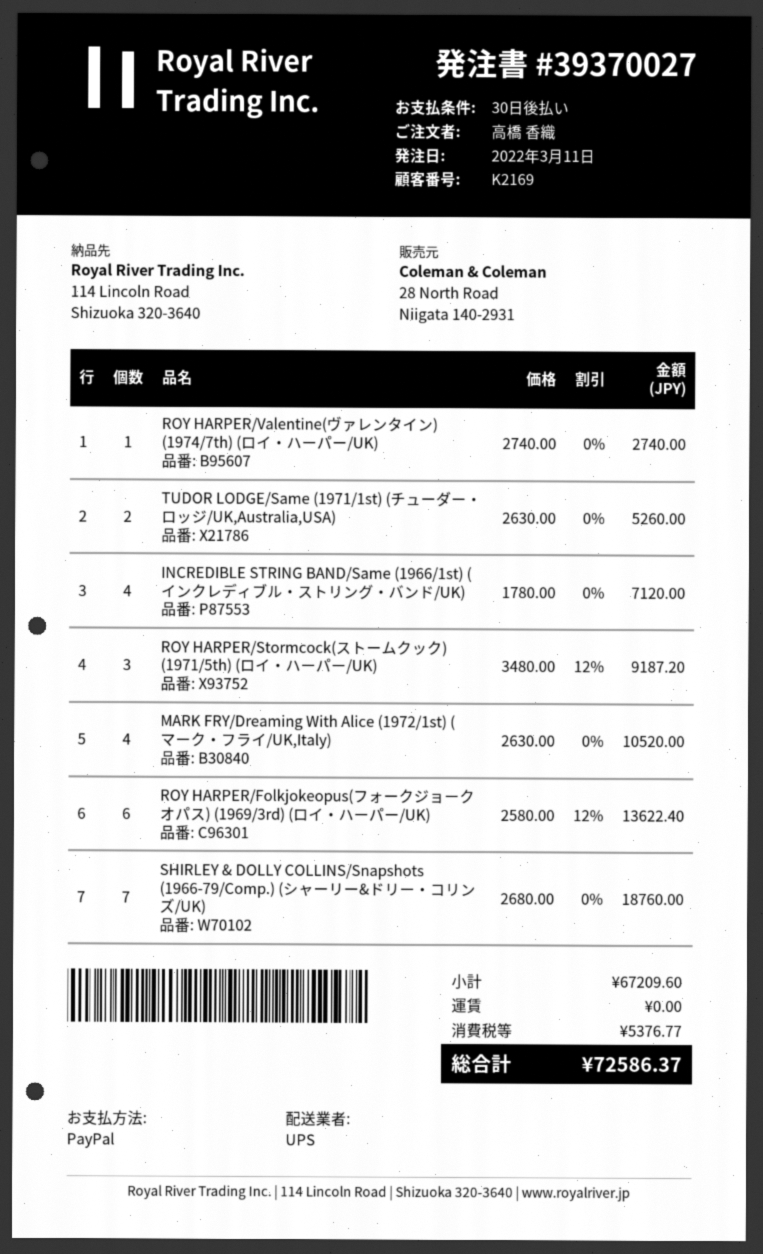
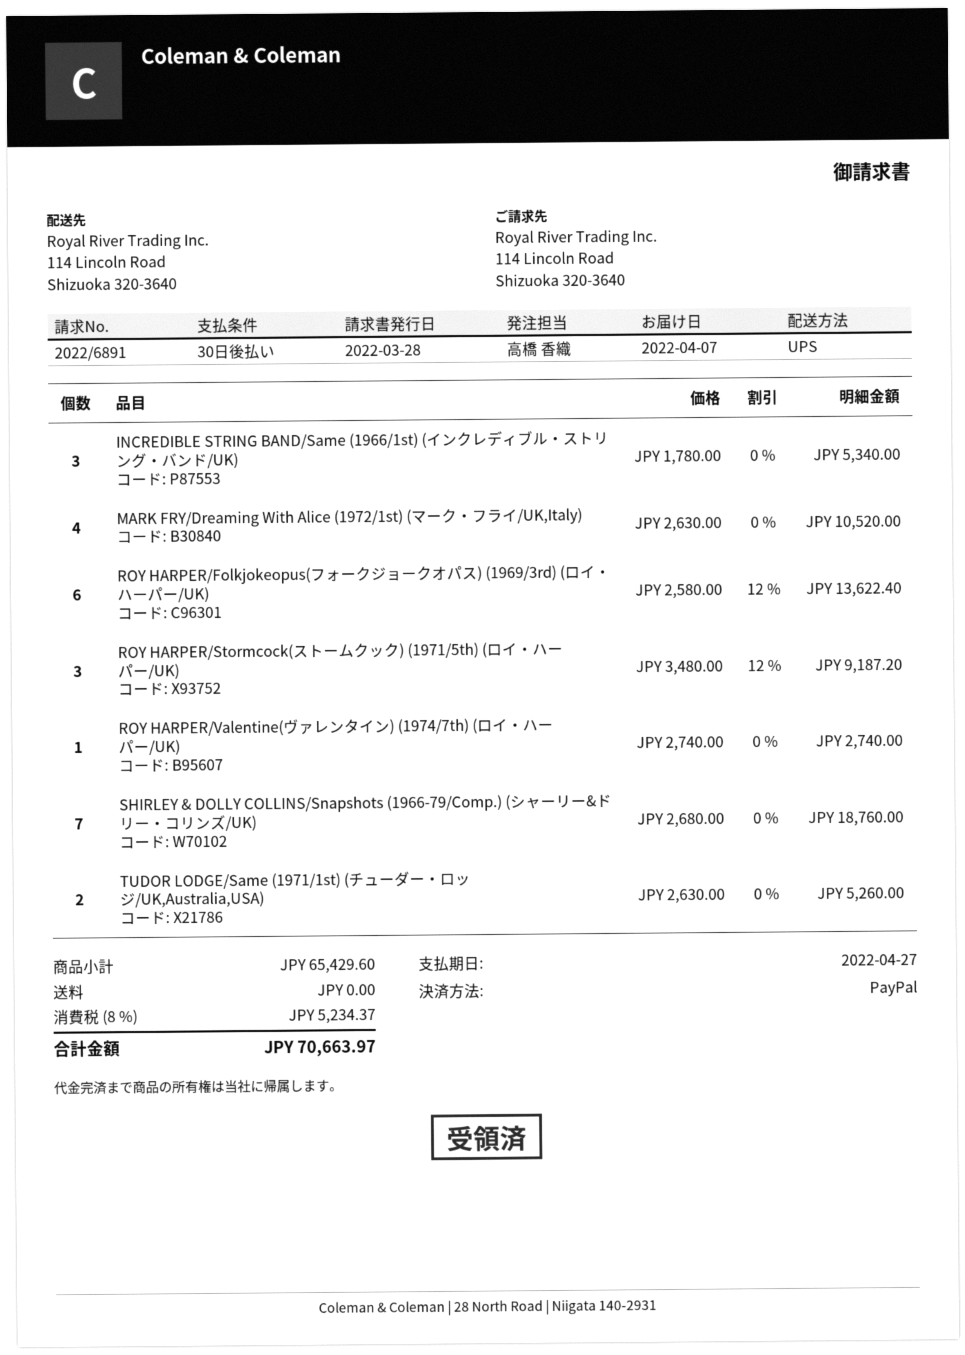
INCREDIBLE STRING BAND/Same (1966/1st) (インクレディブル・ストリング・バンド/UK): 4 x 1780.00 = 7120.00 -> 3 x 1780.00 = 5340.00
subtotal: 67209.60 -> 65429.60
tax: 5376.77 -> 5234.37
total: 72586.37 -> 70663.97

